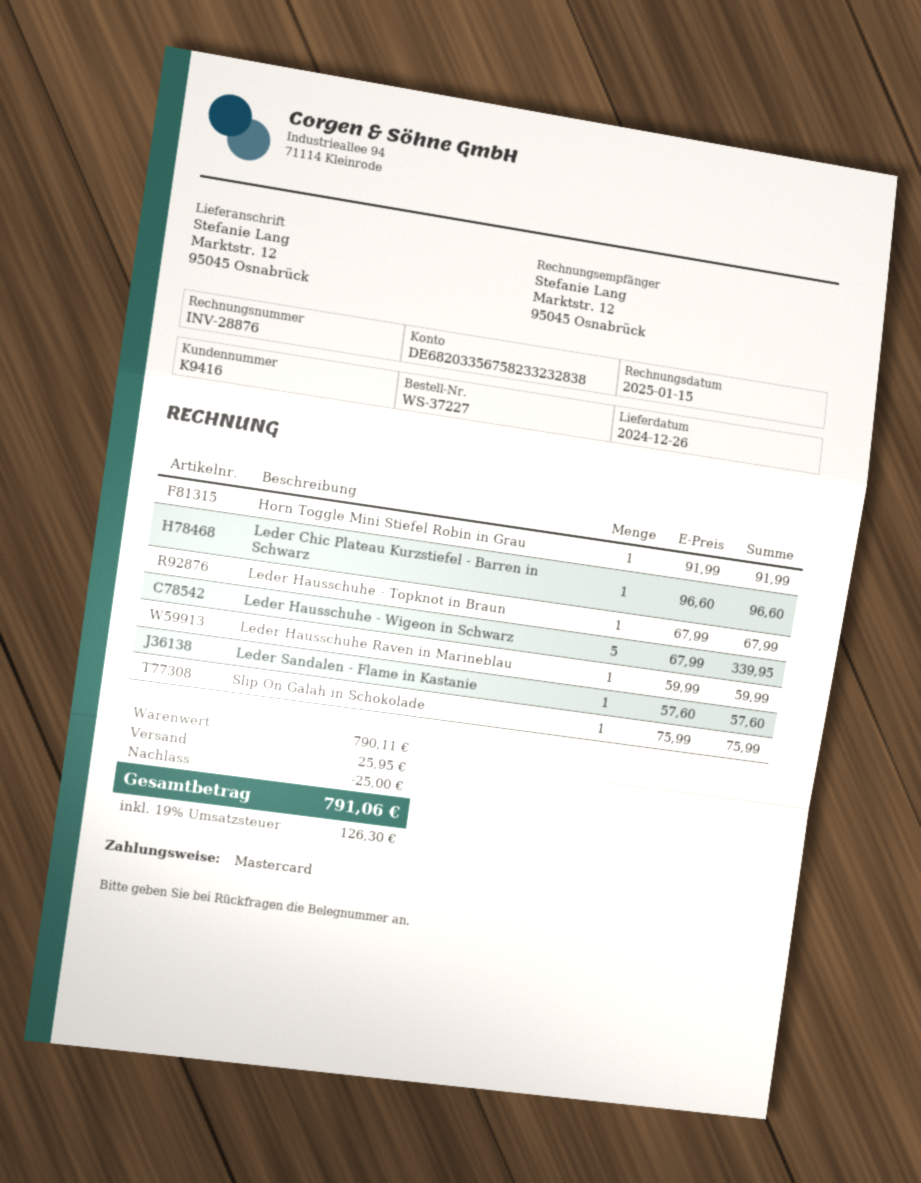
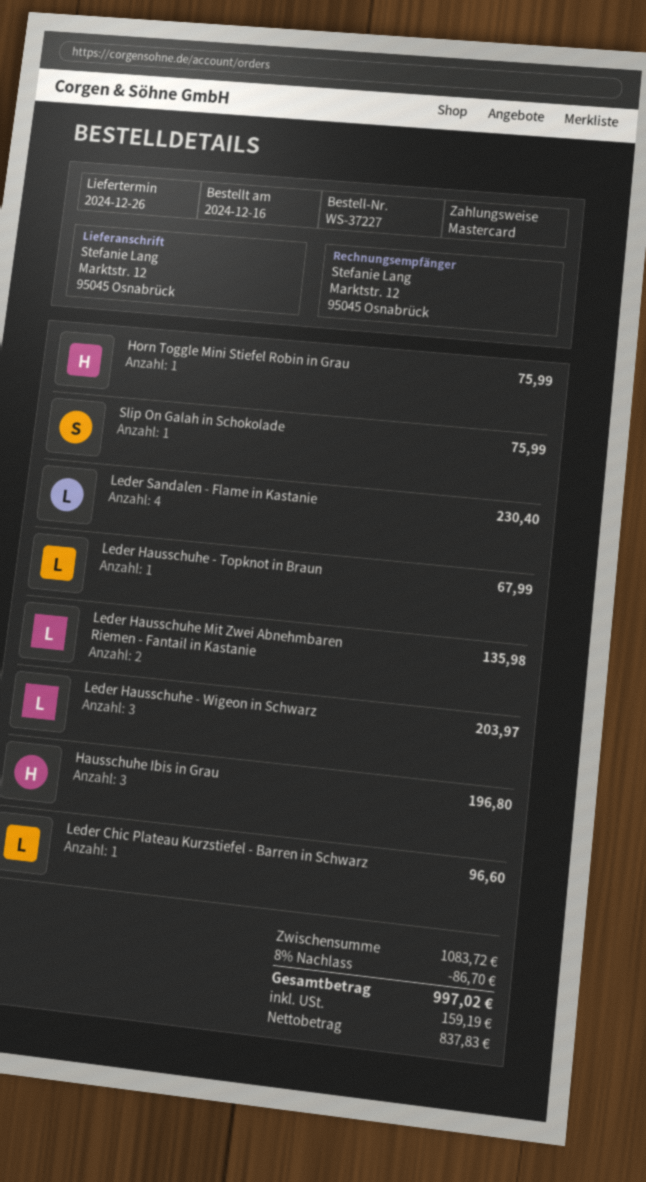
Horn Toggle Mini Stiefel Robin in Grau: 1 for 91.99 -> 1 for 75.99
Leder Hausschuhe - Wigeon in Schwarz: 5 for 339.95 -> 3 for 203.97
Leder Hausschuhe Raven in Marineblau: 1 for 59.99 -> none
Leder Sandalen - Flame in Kastanie: 1 for 57.60 -> 4 for 230.40
Leder Hausschuhe Mit Zwei Abnehmbaren Riemen - Fantail in Kastanie: none -> 2 for 135.98
Hausschuhe Ibis in Grau: none -> 3 for 196.80
subtotal: 790.11 -> 1083.72
discount: 25.00 -> 86.70
shipping: 25.95 -> none
tax: 126.30 -> 159.19
total: 791.06 -> 997.02

